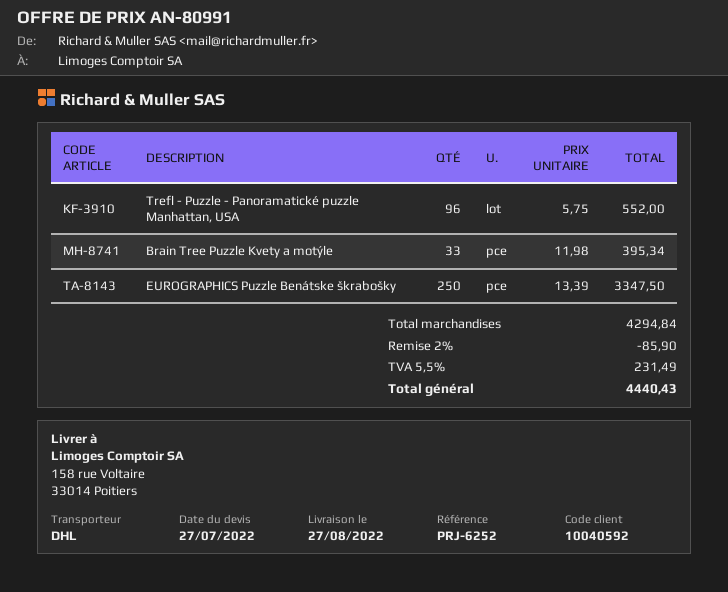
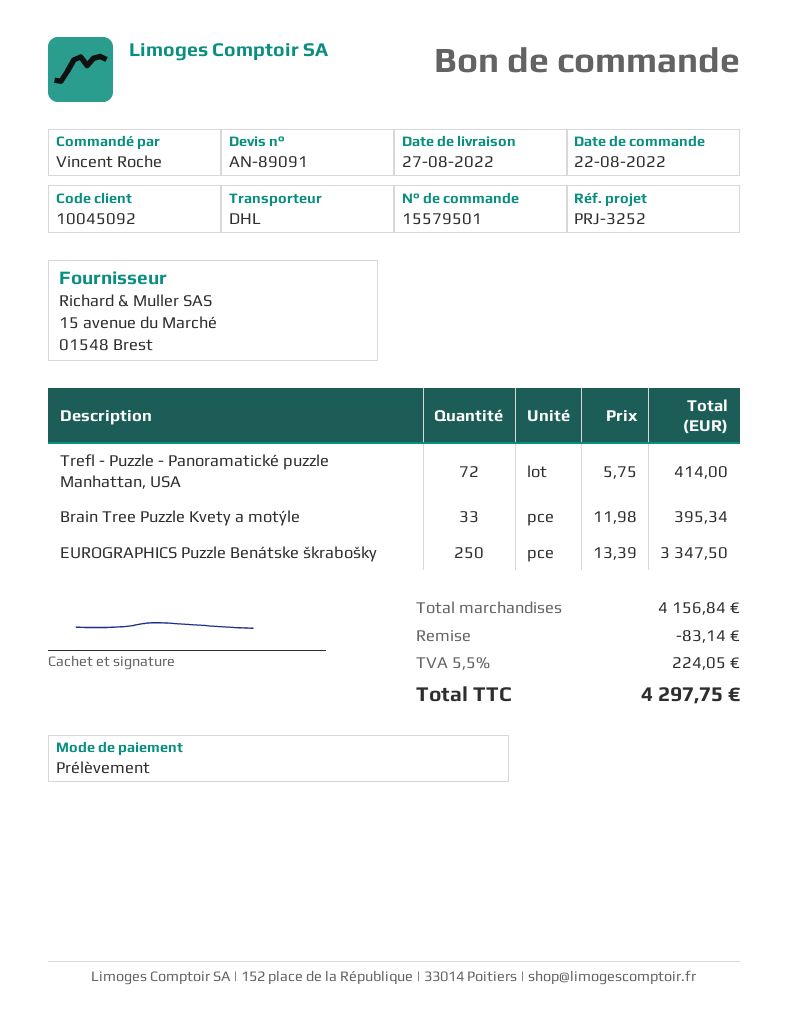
quote number: AN-80991 -> AN-89091
customer number: 10040592 -> 10045092
reference: PRJ-6252 -> PRJ-3252
Trefl - Puzzle - Panoramatické puzzle Manhattan, USA: 96 x 5.75 = 552.00 -> 72 x 5.75 = 414.00
subtotal: 4294.84 -> 4156.84
discount: 85.90 -> 83.14
tax: 5.5% = 231.49 -> 5.5% = 224.05
total: 4440.43 -> 4297.75

